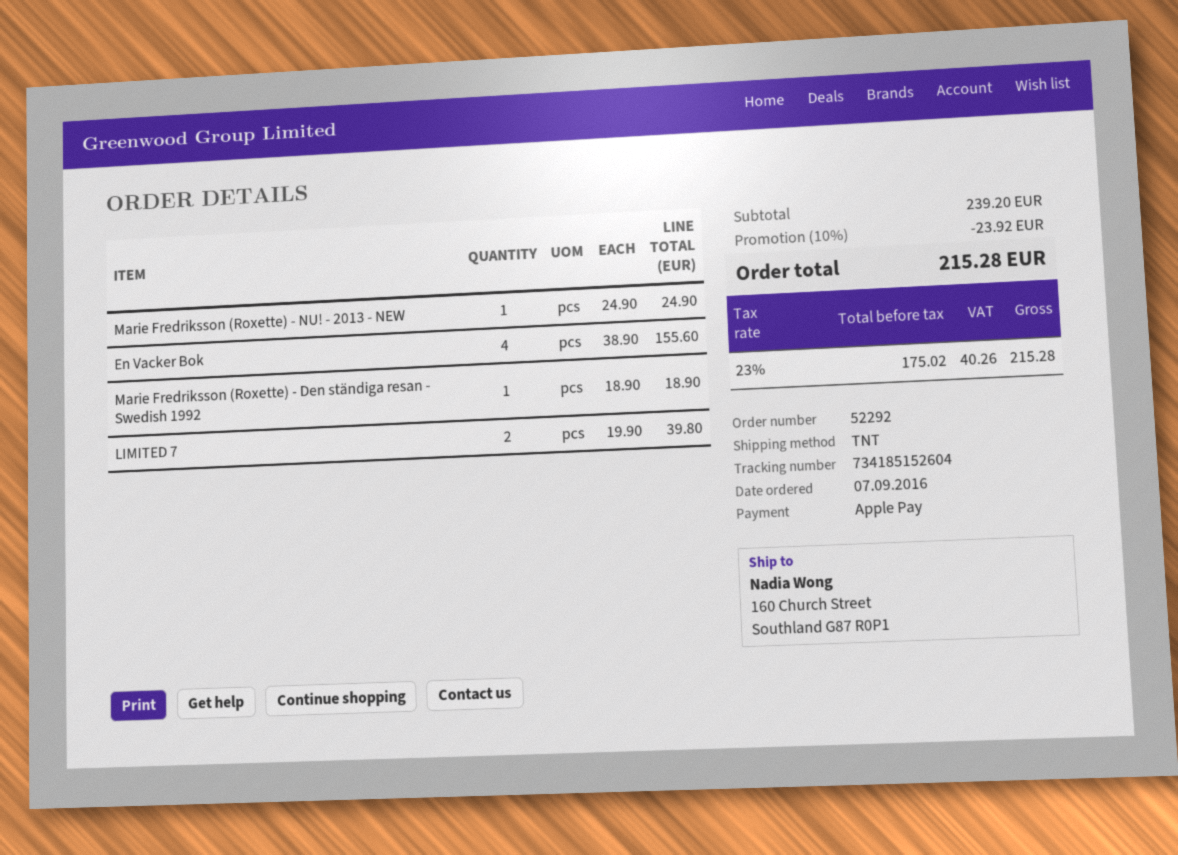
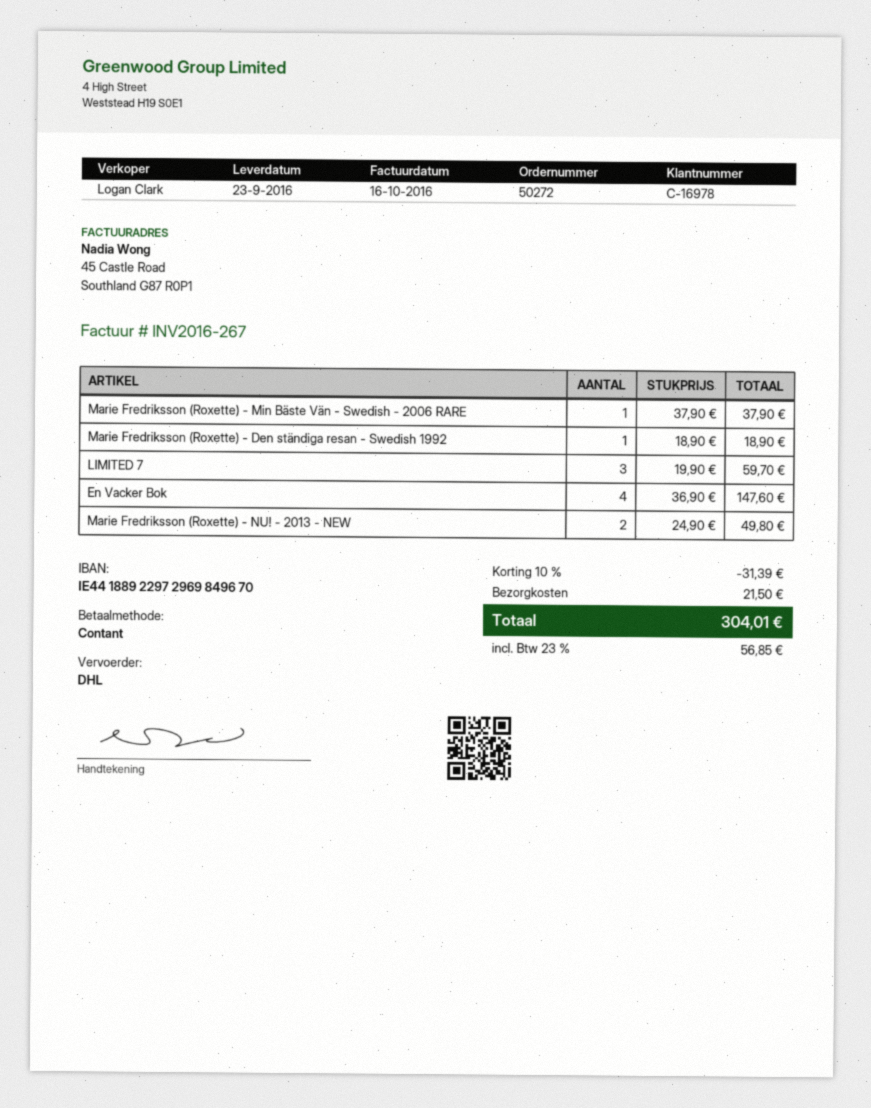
order number: 52292 -> 50272
payment method: Apple Pay -> cash
shipping method: TNT -> DHL
Marie Fredriksson (Roxette) - NU! - 2013 - NEW: 1 x 24.90 = 24.90 -> 2 x 24.90 = 49.80
En Vacker Bok: 4 x 38.90 = 155.60 -> 4 x 36.90 = 147.60
LIMITED 7: 2 x 19.90 = 39.80 -> 3 x 19.90 = 59.70
Marie Fredriksson (Roxette) - Min Bäste Vän - Swedish - 2006 RARE: none -> 1 x 37.90 = 37.90
discount: 10% = 23.92 -> 10% = 31.39
shipping: none -> 21.50
tax: 23% = 40.26 -> 23% = 56.85
total: 215.28 -> 304.01

